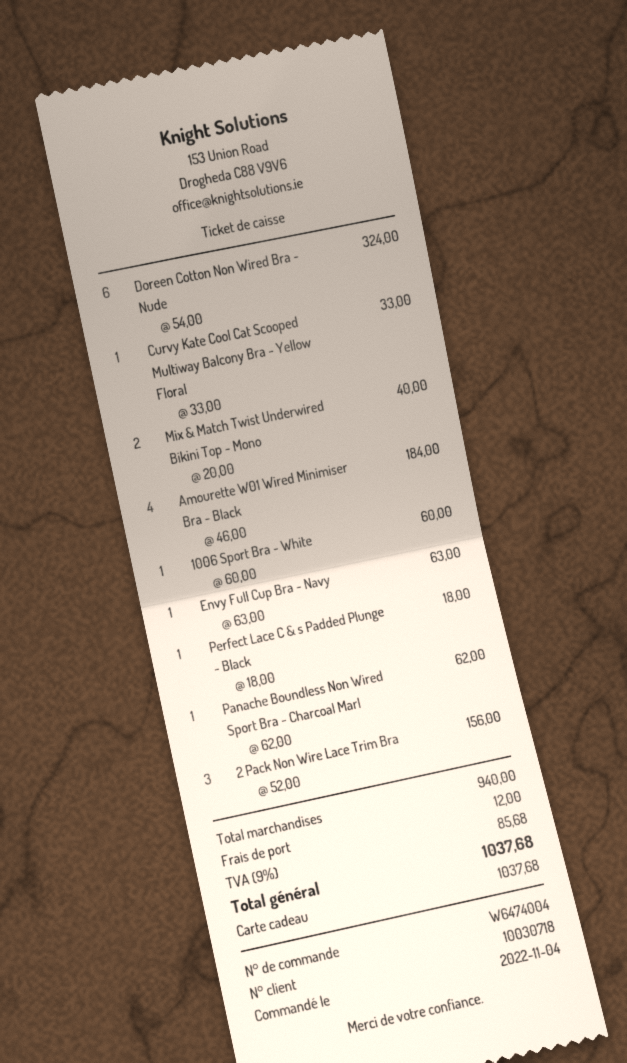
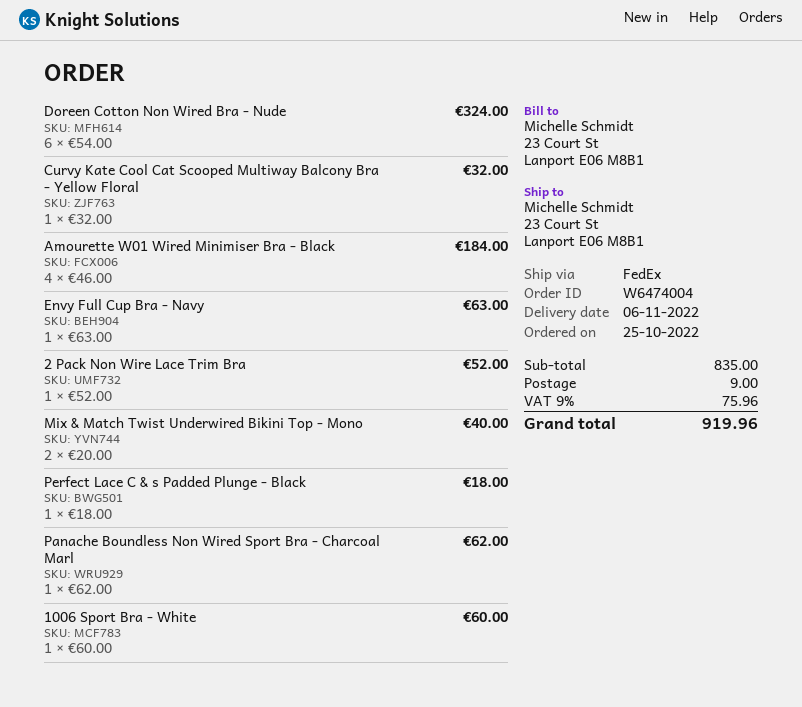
order date: 2022-11-04 -> 2022-10-25
Curvy Kate Cool Cat Scooped Multiway Balcony Bra - Yellow Floral: 1 x 33.00 = 33.00 -> 1 x 32.00 = 32.00
2 Pack Non Wire Lace Trim Bra: 3 x 52.00 = 156.00 -> 1 x 52.00 = 52.00
subtotal: 940.00 -> 835.00
shipping: 12.00 -> 9.00
tax: 9% = 85.68 -> 9% = 75.96
total: 1037.68 -> 919.96

